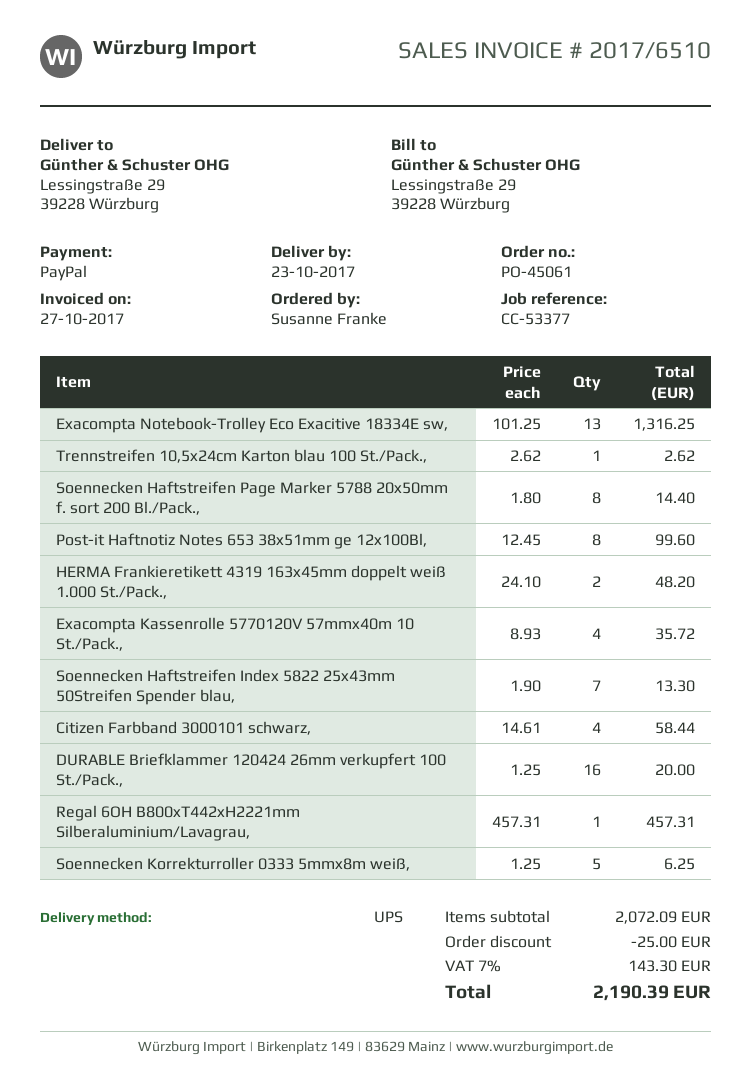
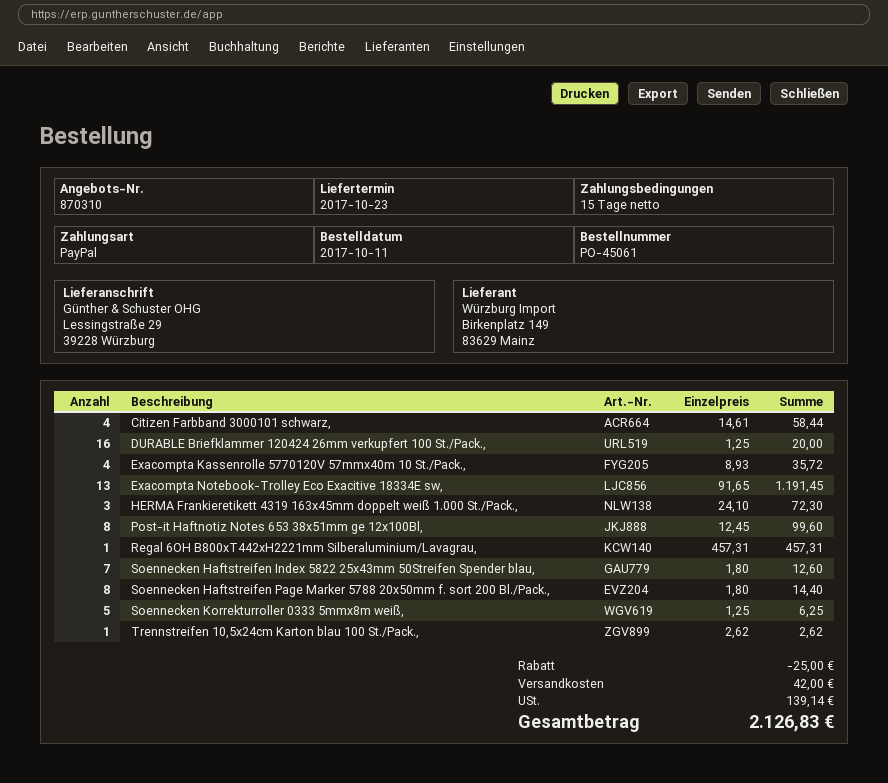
Exacompta Notebook-Trolley Eco Exacitive 18334E sw,: 13 x 101.25 = 1316.25 -> 13 x 91.65 = 1191.45
HERMA Frankieretikett 4319 163x45mm doppelt weiß 1.000 St./Pack.,: 2 x 24.10 = 48.20 -> 3 x 24.10 = 72.30
Soennecken Haftstreifen Index 5822 25x43mm 50Streifen Spender blau,: 7 x 1.90 = 13.30 -> 7 x 1.80 = 12.60
shipping: none -> 42.00
tax: 143.30 -> 139.14
total: 2190.39 -> 2126.83

